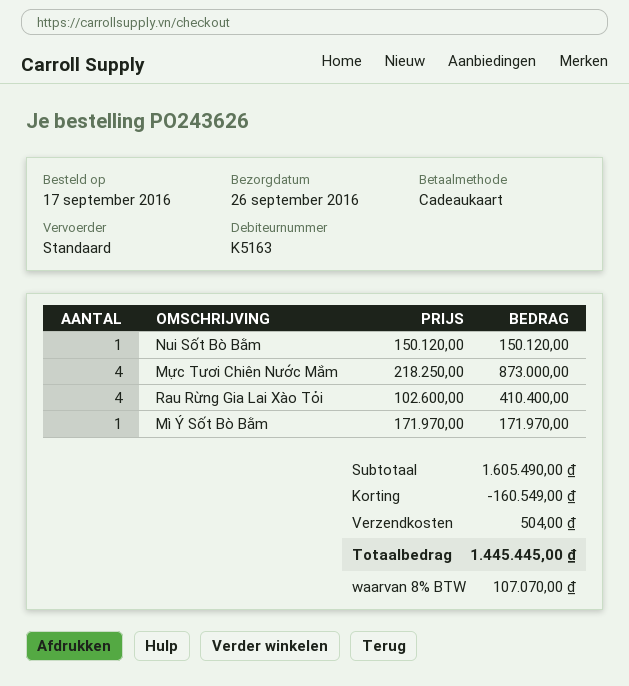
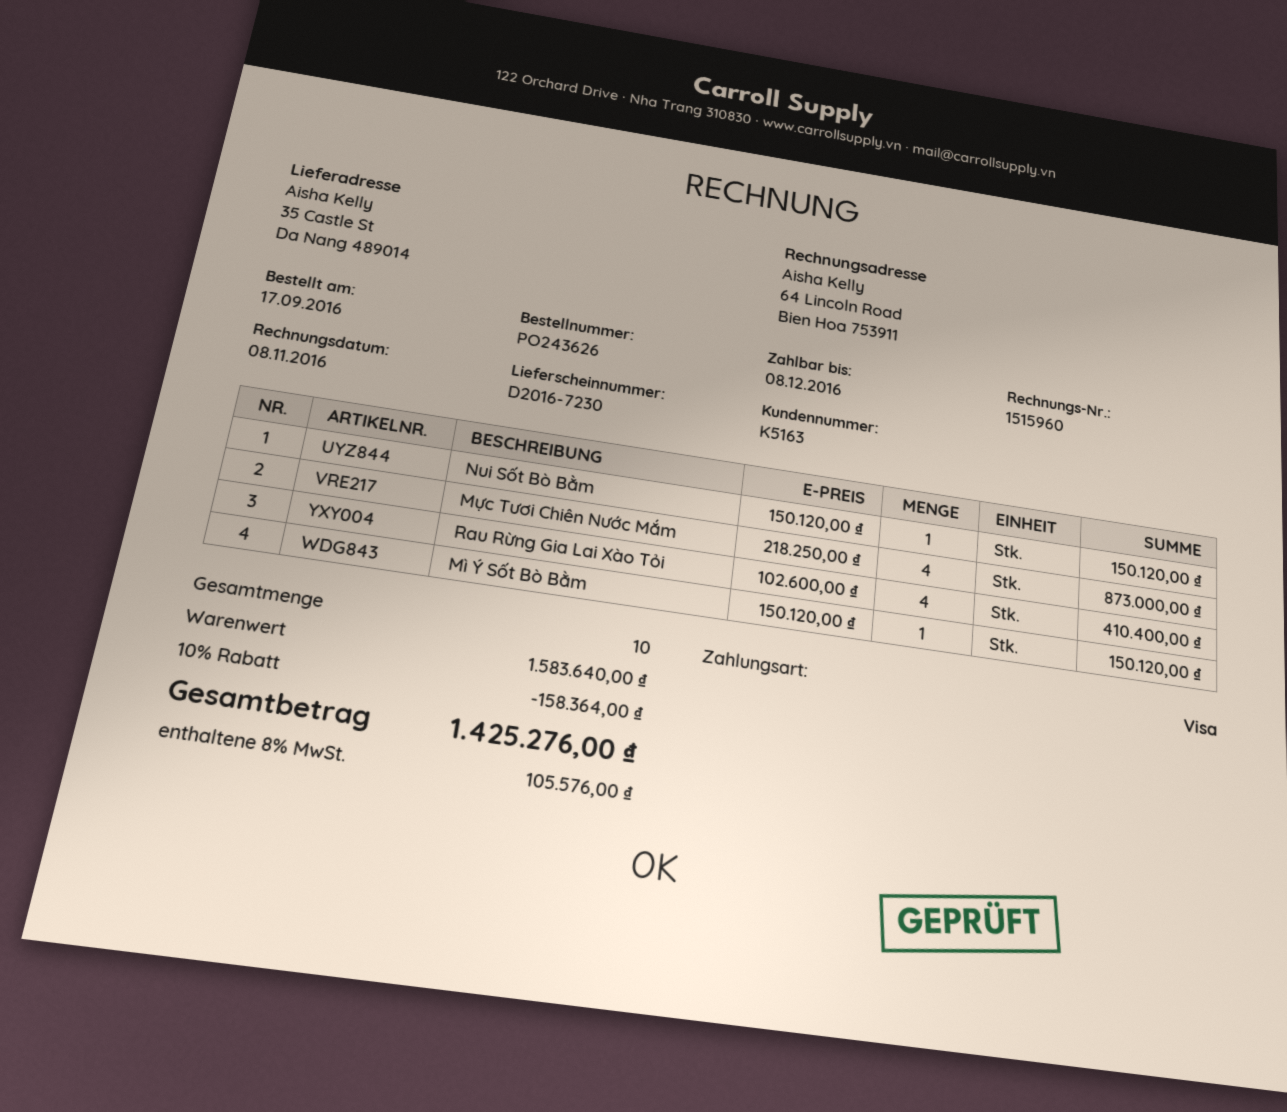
payment method: gift card -> Visa
Mì Ý Sốt Bò Bằm: 1 x 171970.00 = 171970.00 -> 1 x 150120.00 = 150120.00
subtotal: 1605490.00 -> 1583640.00
discount: 160549.00 -> 158364.00
shipping: 504.00 -> none
tax: 8% = 107070.00 -> 8% = 105576.00
total: 1445445.00 -> 1425276.00

